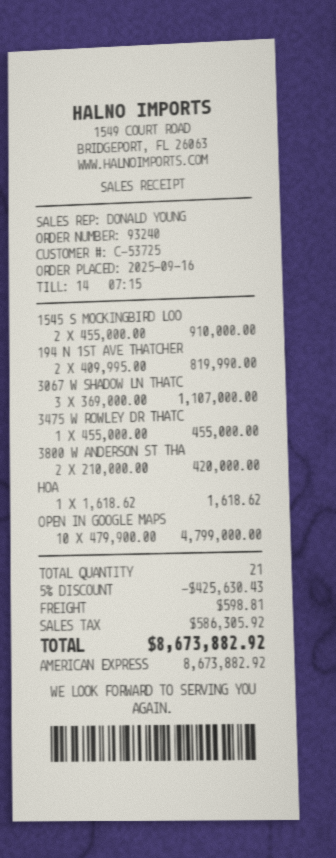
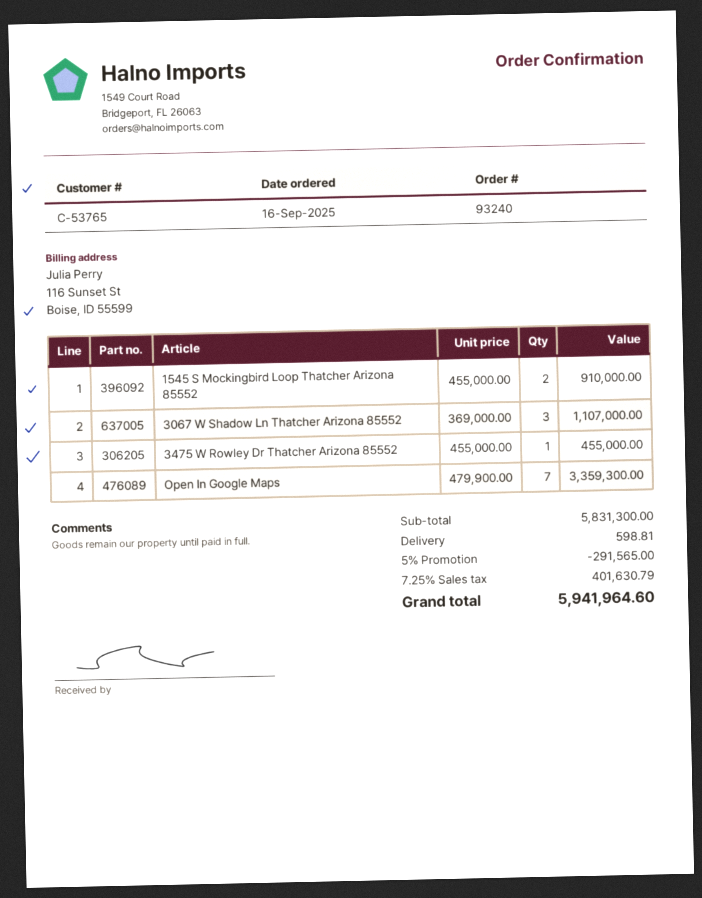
customer number: C-53725 -> C-53765
194 N 1ST AVE THATCHER: 2 x 409995.00 = 819990.00 -> none
3800 W ANDERSON ST THA: 2 x 210000.00 = 420000.00 -> none
HOA: 1 x 1618.62 = 1618.62 -> none
OPEN IN GOOGLE MAPS: 10 x 479900.00 = 4799000.00 -> 7 x 479900.00 = 3359300.00
discount: 5% = 425630.43 -> 5% = 291565.00
tax: 586305.92 -> 401630.79
total: 8673882.92 -> 5941964.60

